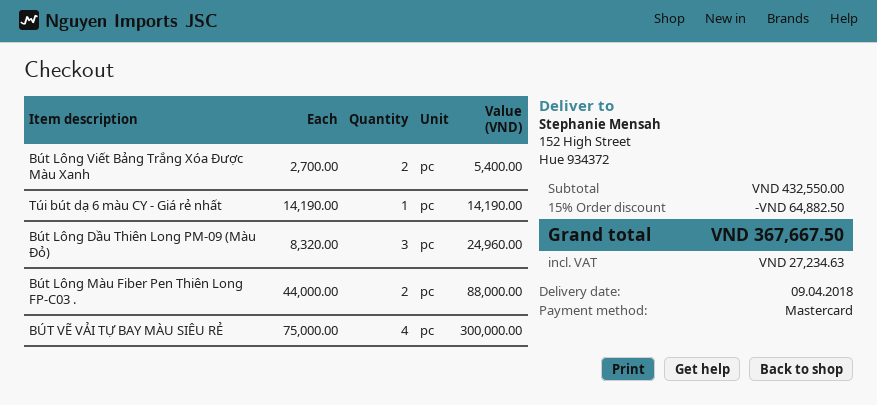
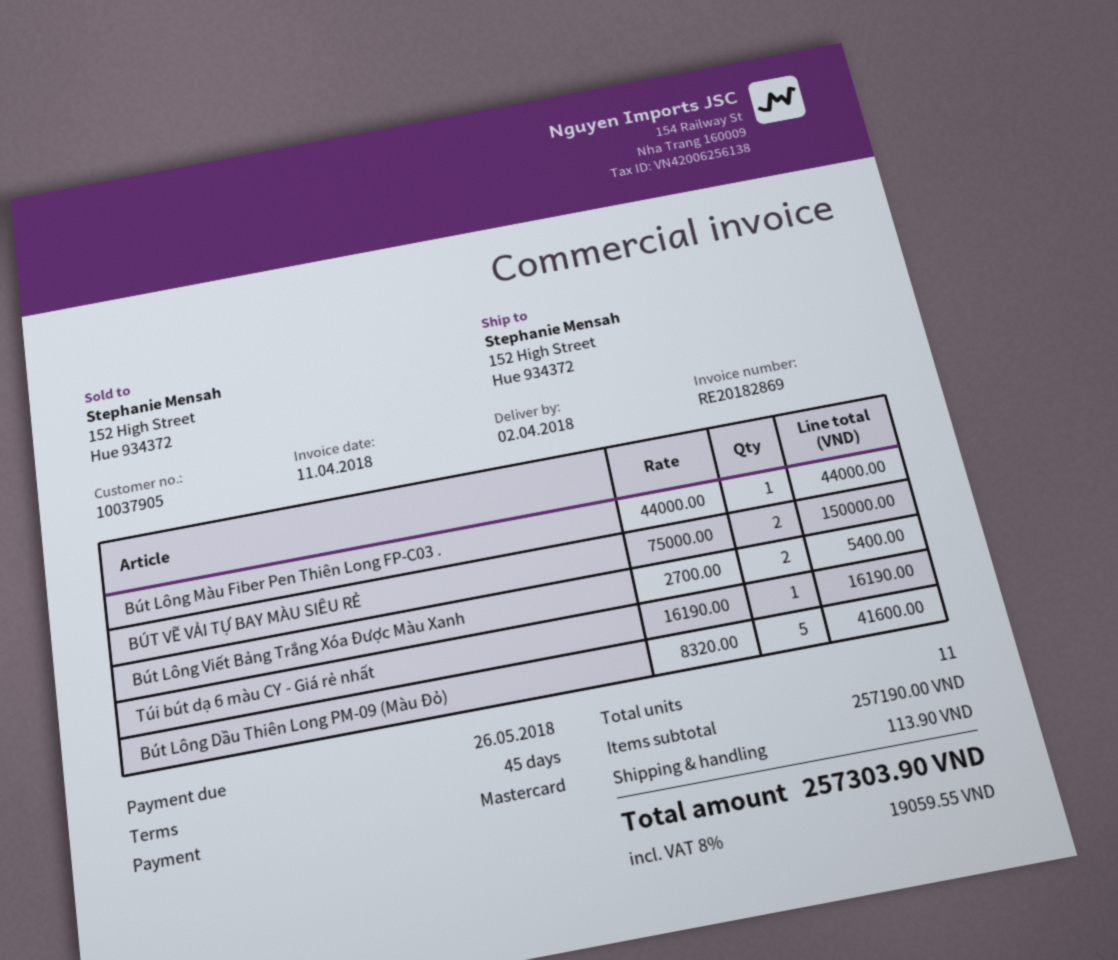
delivery date: 2018-04-09 -> 2018-04-02
Túi bút dạ 6 màu CY - Giá rẻ nhất: 1 x 14190.00 = 14190.00 -> 1 x 16190.00 = 16190.00
Bút Lông Dầu Thiên Long PM-09 (Màu Đỏ): 3 x 8320.00 = 24960.00 -> 5 x 8320.00 = 41600.00
Bút Lông Màu Fiber Pen Thiên Long FP-C03 .: 2 x 44000.00 = 88000.00 -> 1 x 44000.00 = 44000.00
BÚT VẼ VẢI TỰ BAY MÀU SIÊU RẺ: 4 x 75000.00 = 300000.00 -> 2 x 75000.00 = 150000.00
subtotal: 432550.00 -> 257190.00
discount: 15% = 64882.50 -> none
shipping: none -> 113.90
tax: 27234.63 -> 19059.55
total: 367667.50 -> 257303.90

